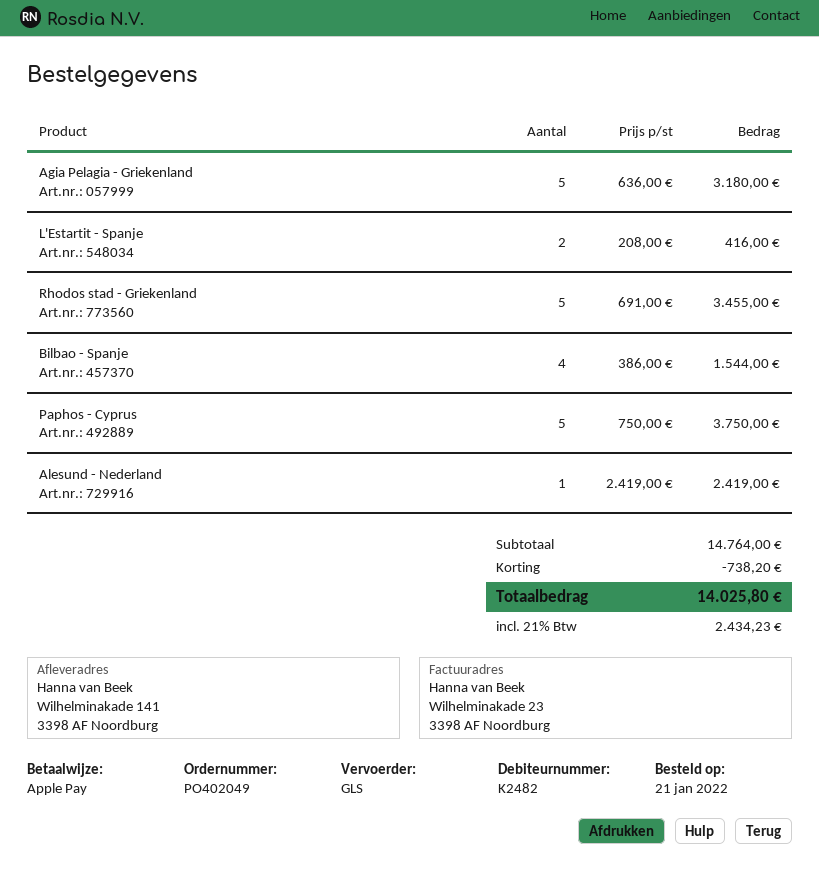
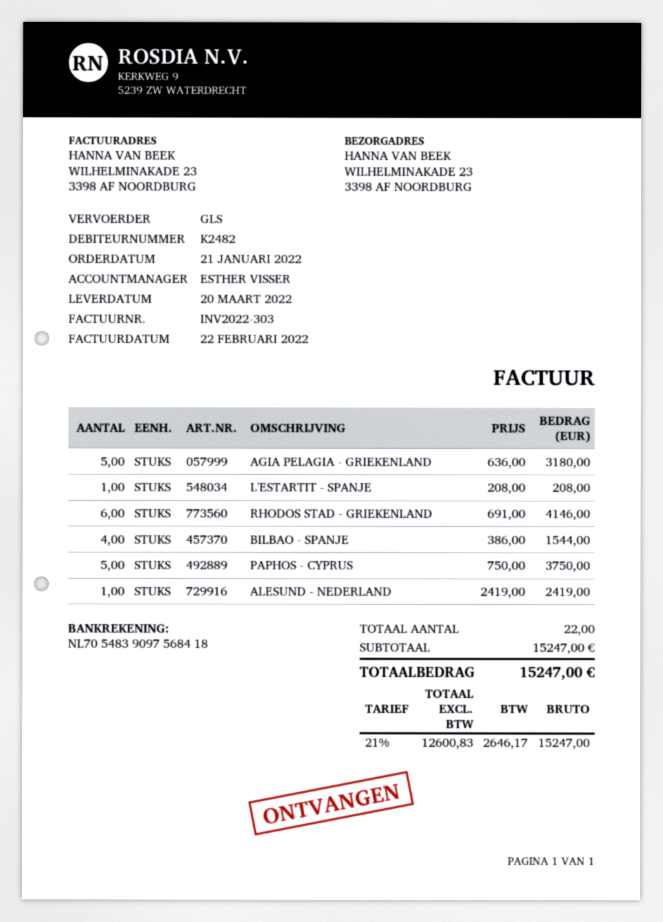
ship to: Wilhelminakade 141, 3398 AF Noordburg -> WILHELMINAKADE 23, 3398 AF NOORDBURG
L'Estartit - Spanje: 2 x 208.00 = 416.00 -> 1 x 208.00 = 208.00
Rhodos stad - Griekenland: 5 x 691.00 = 3455.00 -> 6 x 691.00 = 4146.00
subtotal: 14764.00 -> 15247.00
discount: 738.20 -> none
tax: 21% = 2434.23 -> 21% = 2646.17
total: 14025.80 -> 15247.00

